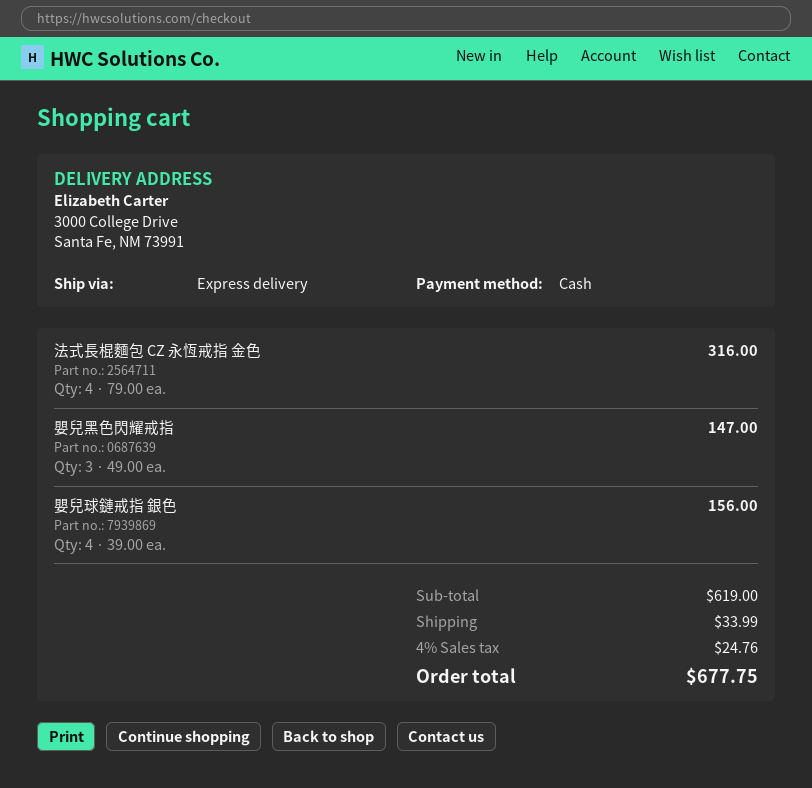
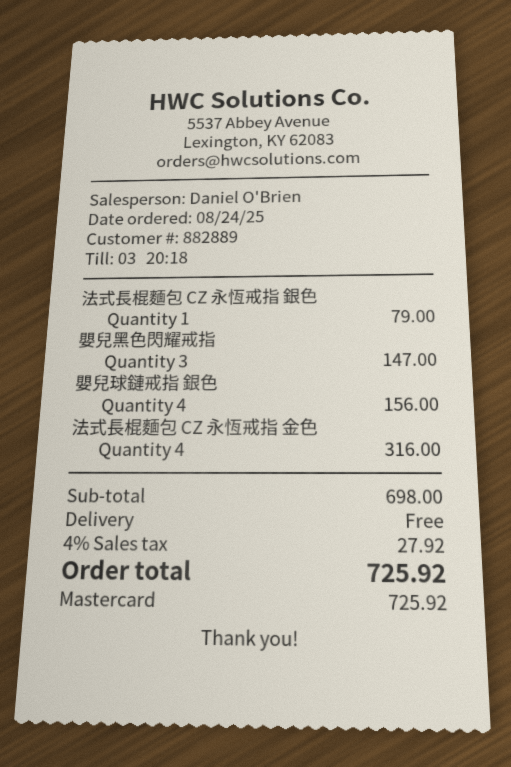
payment method: cash -> Mastercard
法式長棍麵包 CZ 永恆戒指 銀色: none -> 1 for 79.00
subtotal: 619.00 -> 698.00
shipping: 33.99 -> 0.00
tax: 4% = 24.76 -> 4% = 27.92
total: 677.75 -> 725.92

